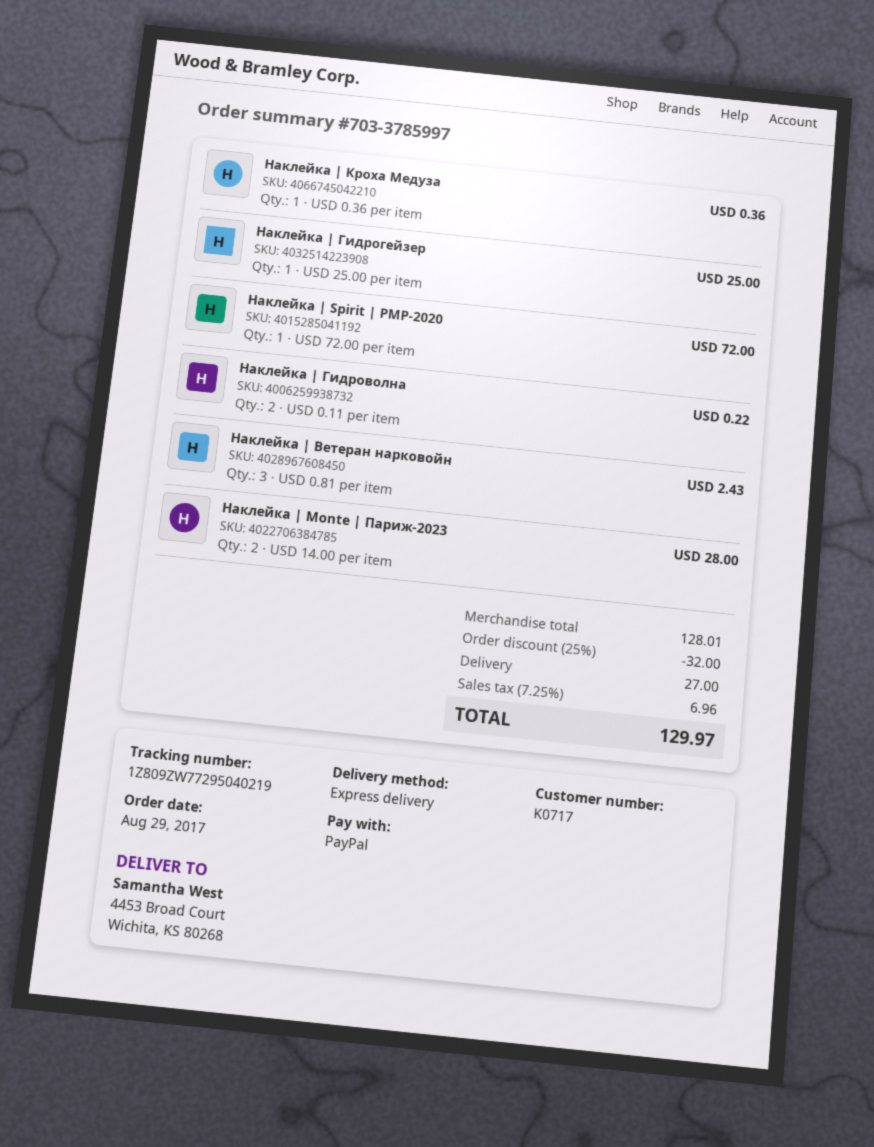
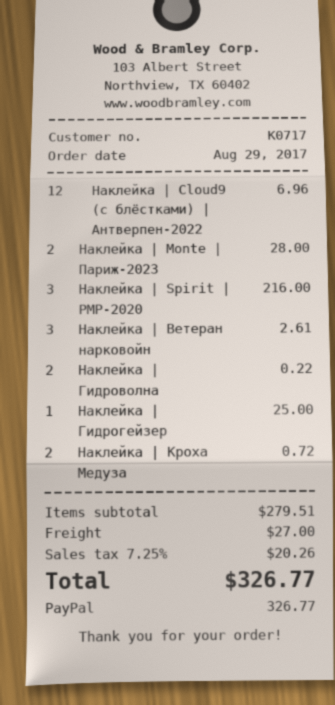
Наклейка | Кроха Медуза: 1 for 0.36 -> 2 for 0.72
Наклейка | Spirit | РМР-2020: 1 for 72.00 -> 3 for 216.00
Наклейка | Ветеран нарковойн: 3 for 2.43 -> 3 for 2.61
Наклейка | Cloud9 (с блёстками) | Антверпен-2022: none -> 12 for 6.96
subtotal: 128.01 -> 279.51
discount: 25% = 32.00 -> none
tax: 7.25% = 6.96 -> 7.25% = 20.26
total: 129.97 -> 326.77

